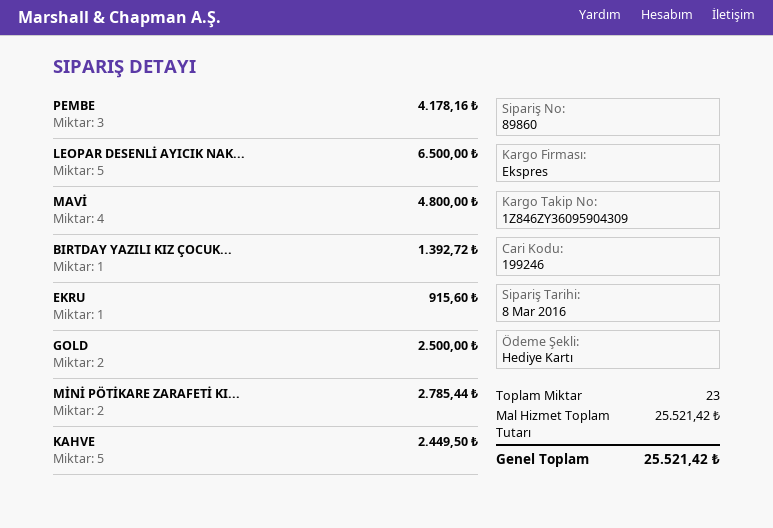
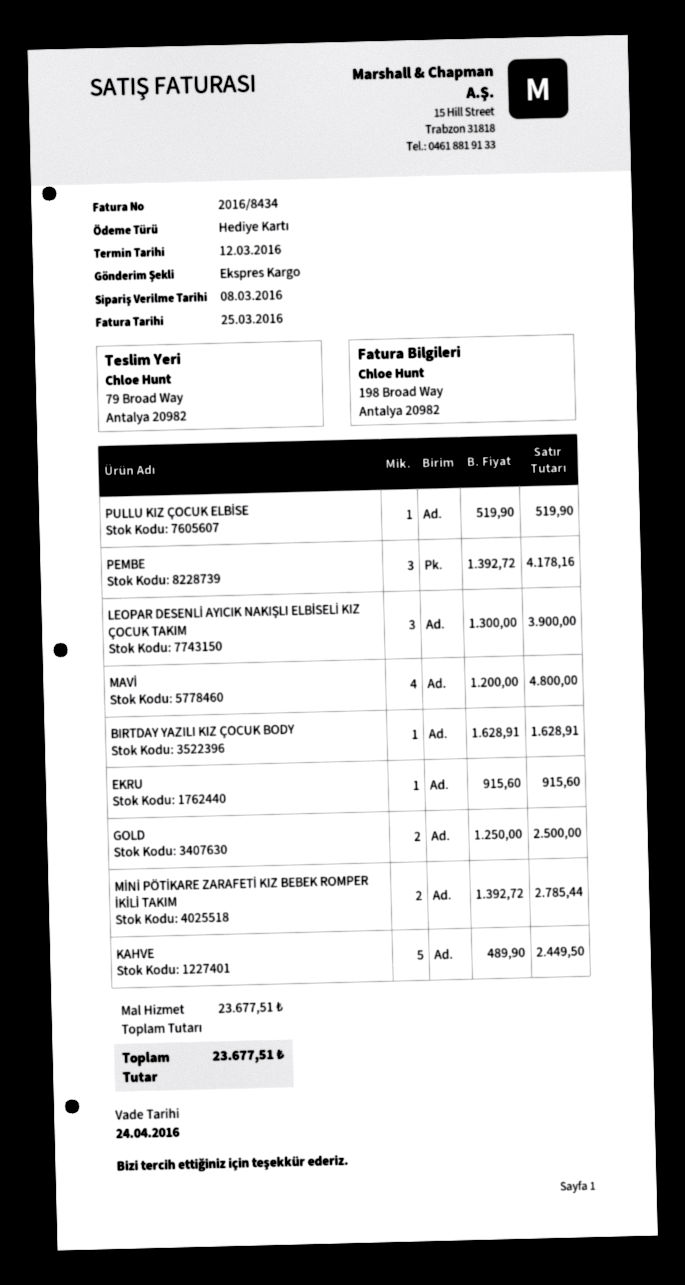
LEOPAR DESENLİ AYICIK NAK...: 5 for 6500.00 -> 3 for 3900.00
BIRTDAY YAZILI KIZ ÇOCUK...: 1 for 1392.72 -> 1 for 1628.91
PULLU KIZ ÇOCUK ELBİSE: none -> 1 for 519.90
subtotal: 25521.42 -> 23677.51
total: 25521.42 -> 23677.51

